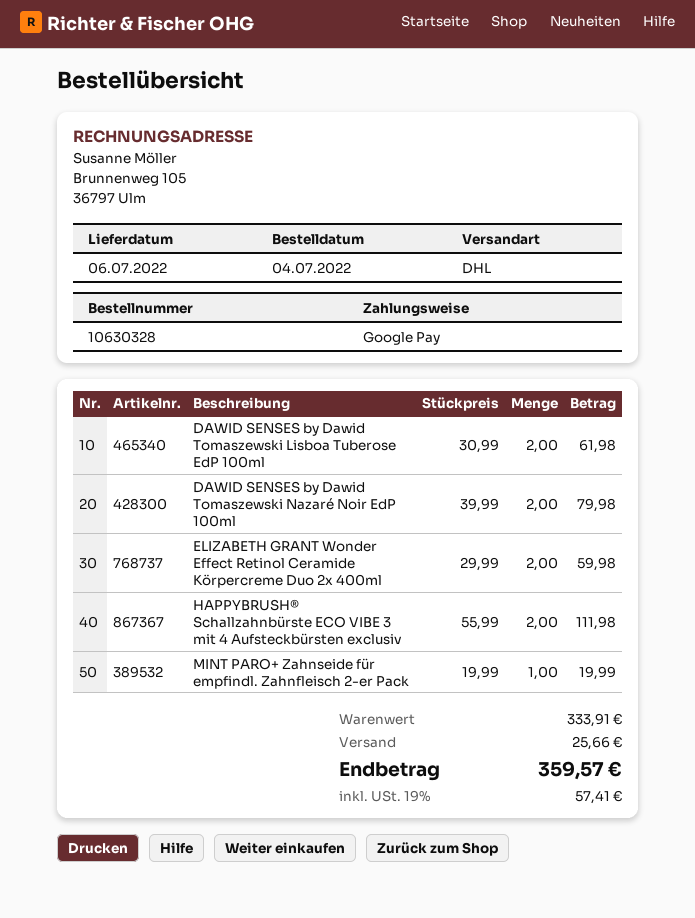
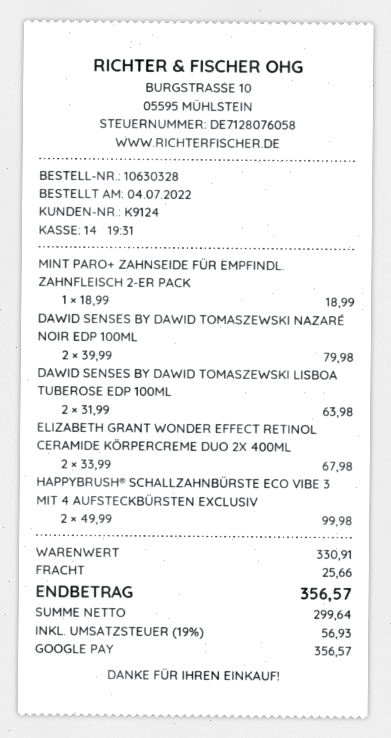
DAWID SENSES by Dawid Tomaszewski Lisboa Tuberose EdP 100ml: 2 x 30.99 = 61.98 -> 2 x 31.99 = 63.98
ELIZABETH GRANT Wonder Effect Retinol Ceramide Körpercreme Duo 2x 400ml: 2 x 29.99 = 59.98 -> 2 x 33.99 = 67.98
HAPPYBRUSH® Schallzahnbürste ECO VIBE 3 mit 4 Aufsteckbürsten exclusiv: 2 x 55.99 = 111.98 -> 2 x 49.99 = 99.98
MINT PARO+ Zahnseide für empfindl. Zahnfleisch 2-er Pack: 1 x 19.99 = 19.99 -> 1 x 18.99 = 18.99
subtotal: 333.91 -> 330.91
tax: 19% = 57.41 -> 19% = 56.93
total: 359.57 -> 356.57

